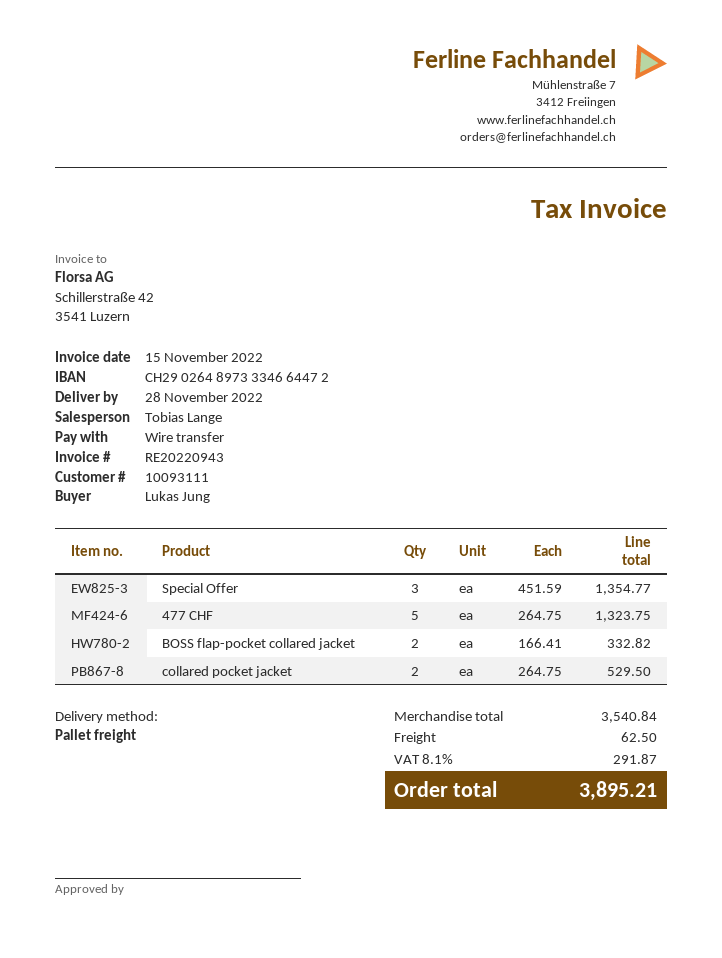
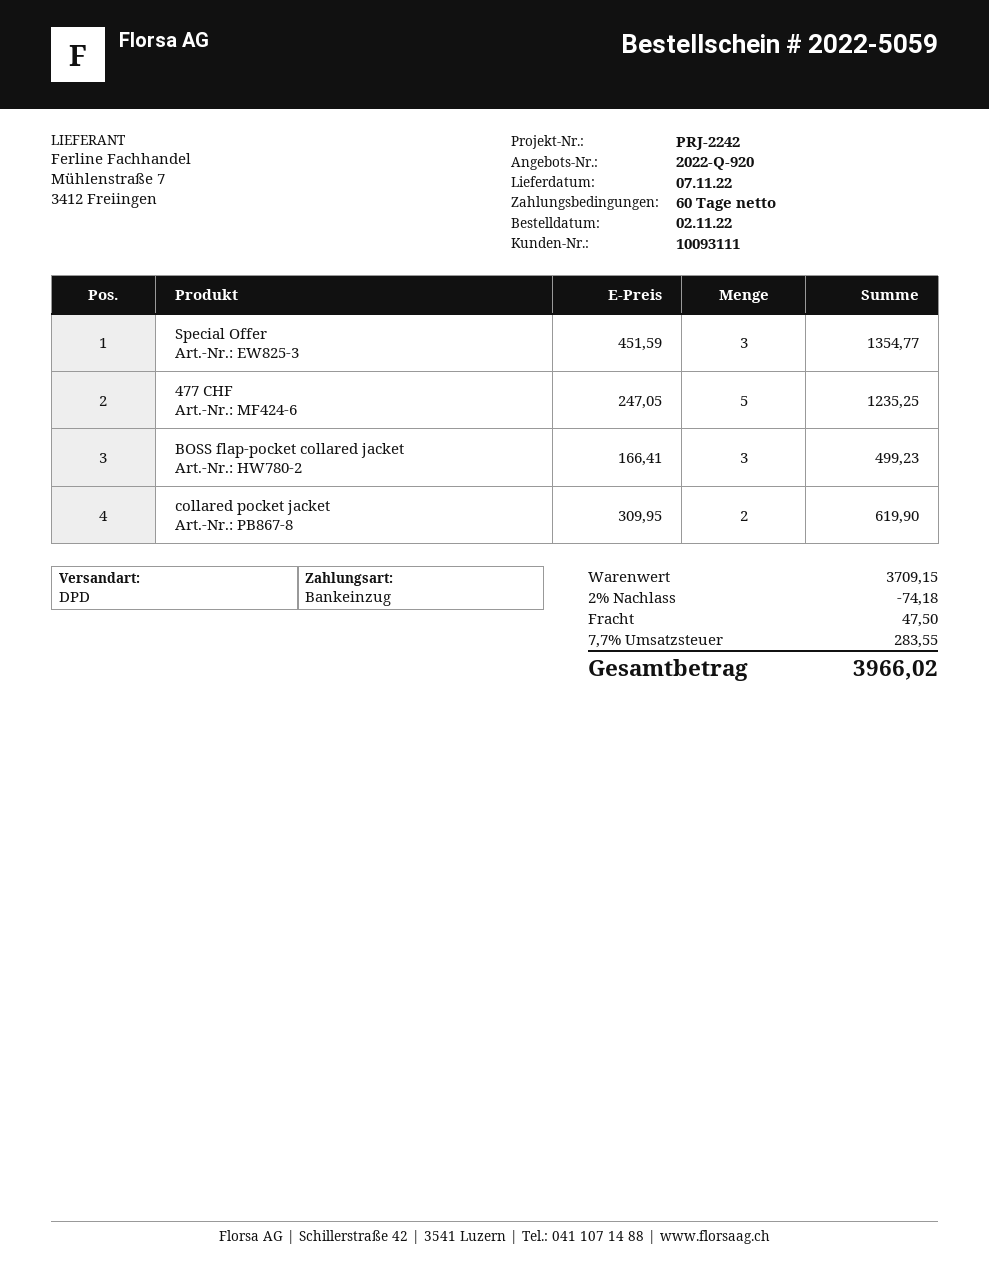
delivery date: 2022-11-28 -> 2022-11-07
payment method: bank transfer -> direct debit
shipping method: pallet freight -> DPD
477 CHF: 5 x 264.75 = 1323.75 -> 5 x 247.05 = 1235.25
BOSS flap-pocket collared jacket: 2 x 166.41 = 332.82 -> 3 x 166.41 = 499.23
collared pocket jacket: 2 x 264.75 = 529.50 -> 2 x 309.95 = 619.90
subtotal: 3540.84 -> 3709.15
discount: none -> 2% = 74.18
shipping: 62.50 -> 47.50
tax: 8.1% = 291.87 -> 7.7% = 283.55
total: 3895.21 -> 3966.02

